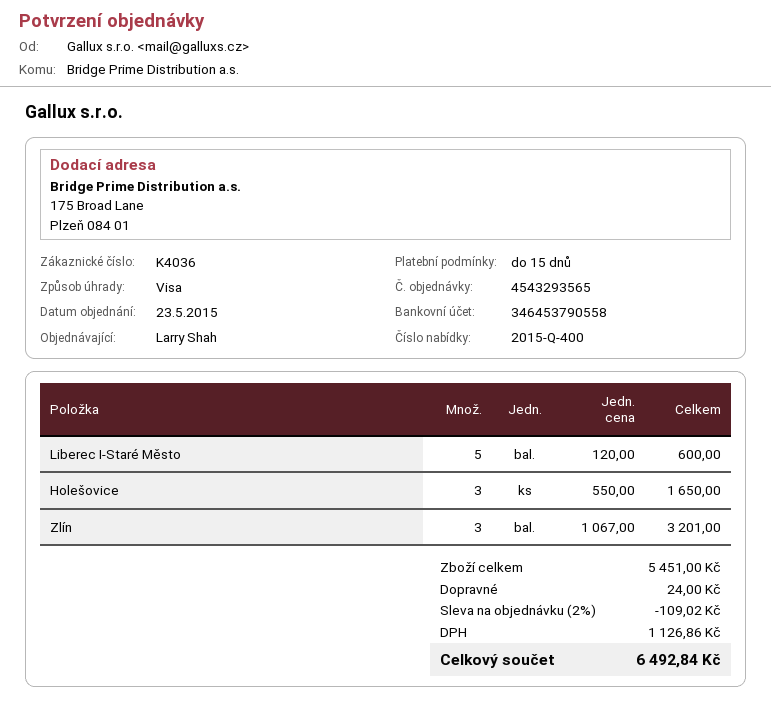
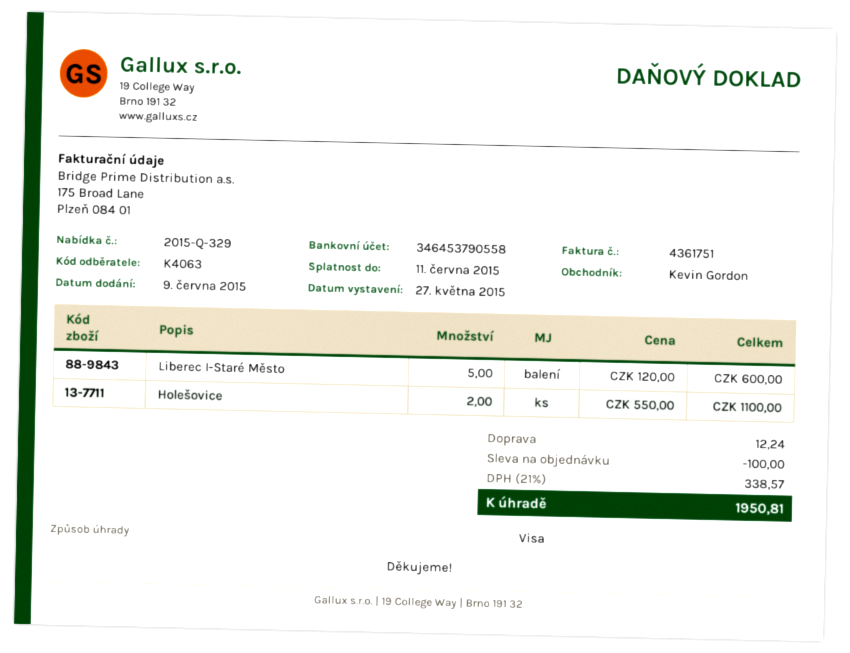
quote number: 2015-Q-400 -> 2015-Q-329
customer number: K4036 -> K4063
Holešovice: 3 x 550.00 = 1650.00 -> 2 x 550.00 = 1100.00
Zlín: 3 x 1067.00 = 3201.00 -> none
discount: 109.02 -> 100.00
shipping: 24.00 -> 12.24
tax: 1126.86 -> 338.57
total: 6492.84 -> 1950.81

